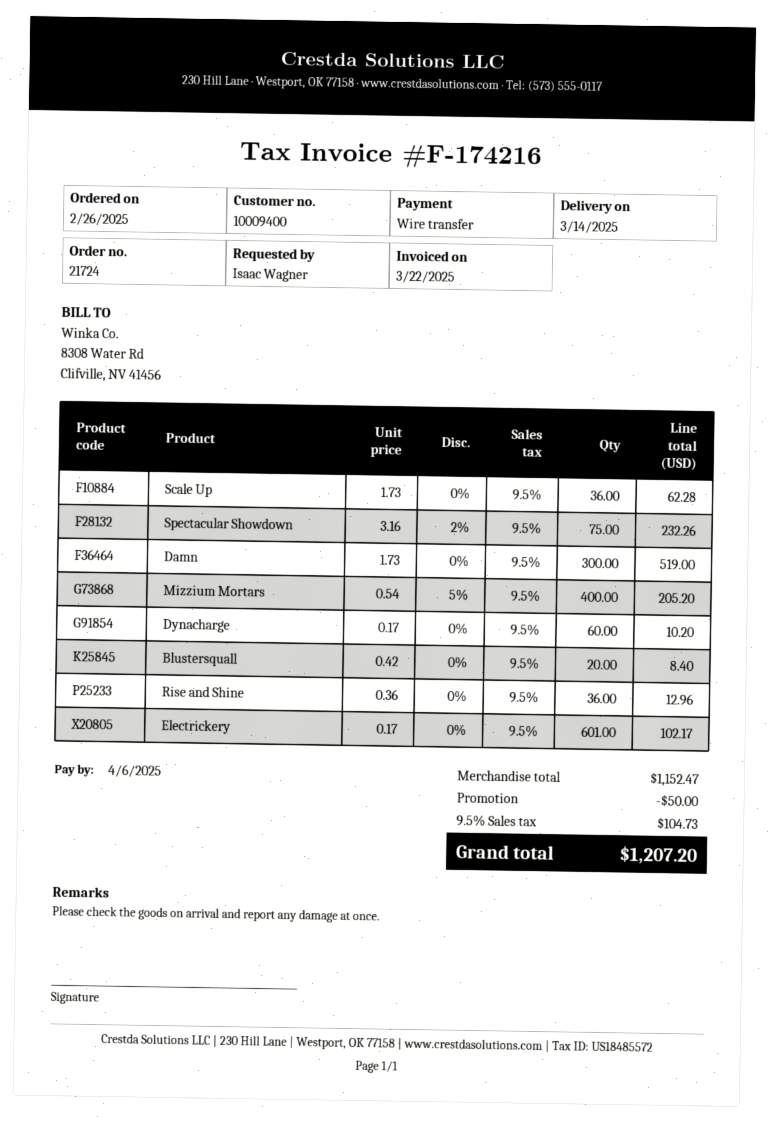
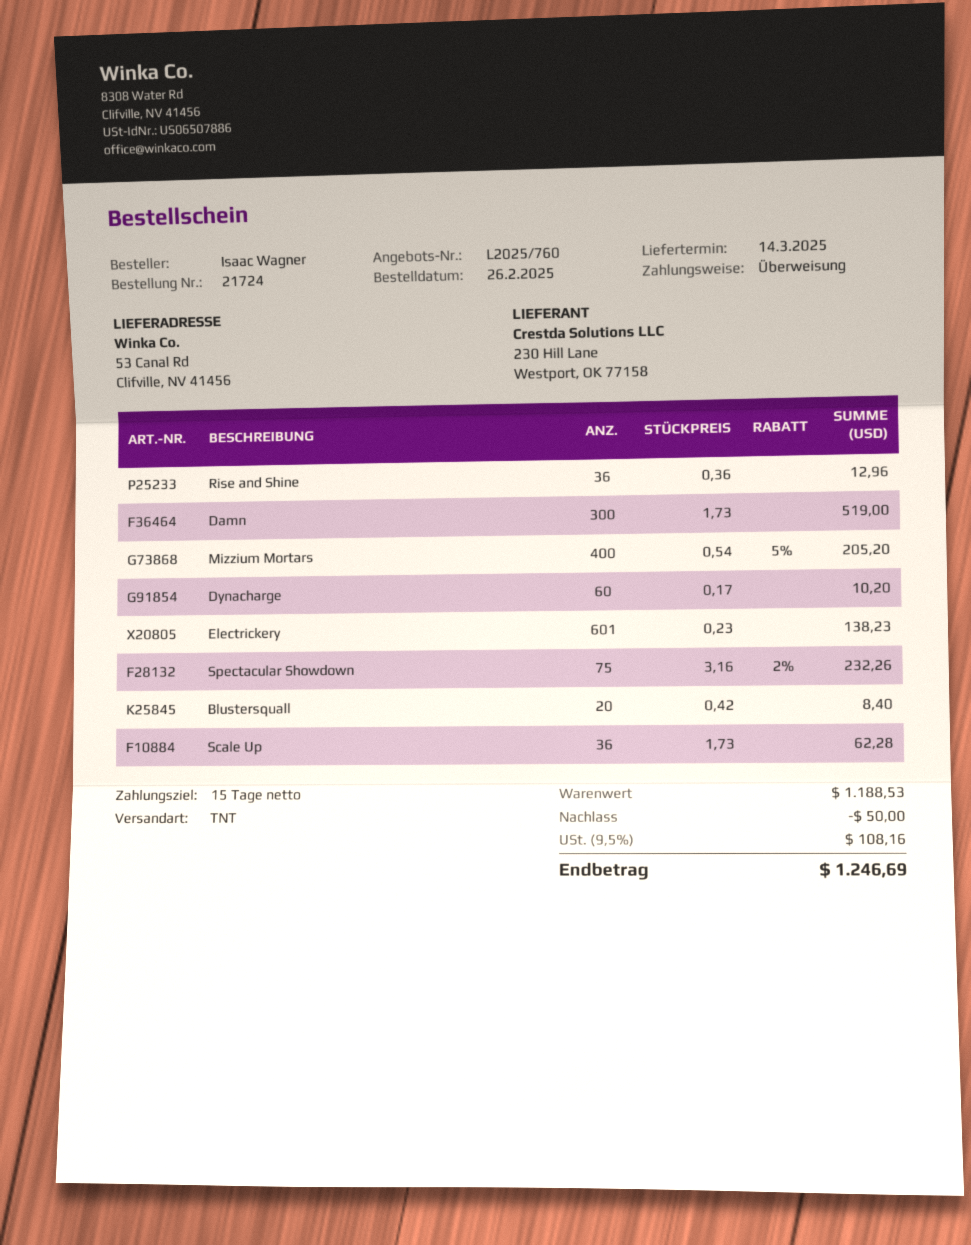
Electrickery: 601 x 0.17 = 102.17 -> 601 x 0.23 = 138.23
subtotal: 1152.47 -> 1188.53
tax: 9.5% = 104.73 -> 9.5% = 108.16
total: 1207.20 -> 1246.69

